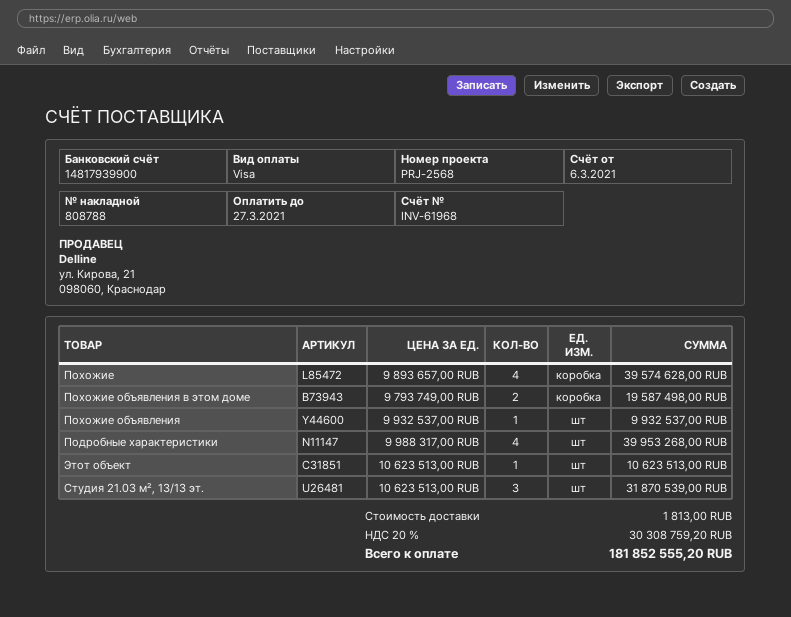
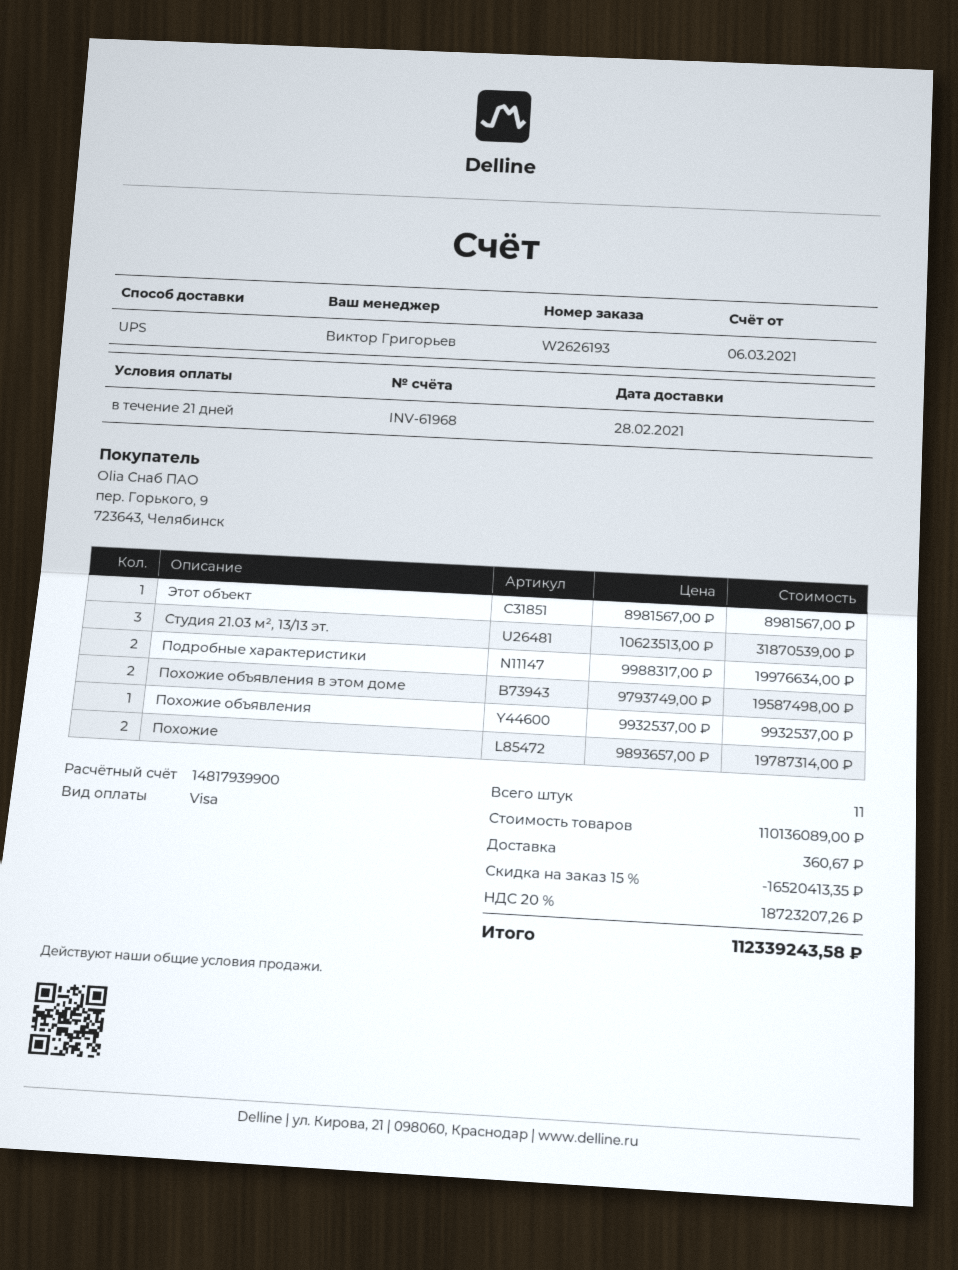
Похожие: 4 x 9893657.00 = 39574628.00 -> 2 x 9893657.00 = 19787314.00
Подробные характеристики: 4 x 9988317.00 = 39953268.00 -> 2 x 9988317.00 = 19976634.00
Этот объект: 1 x 10623513.00 = 10623513.00 -> 1 x 8981567.00 = 8981567.00
discount: none -> 15% = 16520413.35
shipping: 1813.00 -> 360.67
tax: 20% = 30308759.20 -> 20% = 18723207.26
total: 181852555.20 -> 112339243.58

